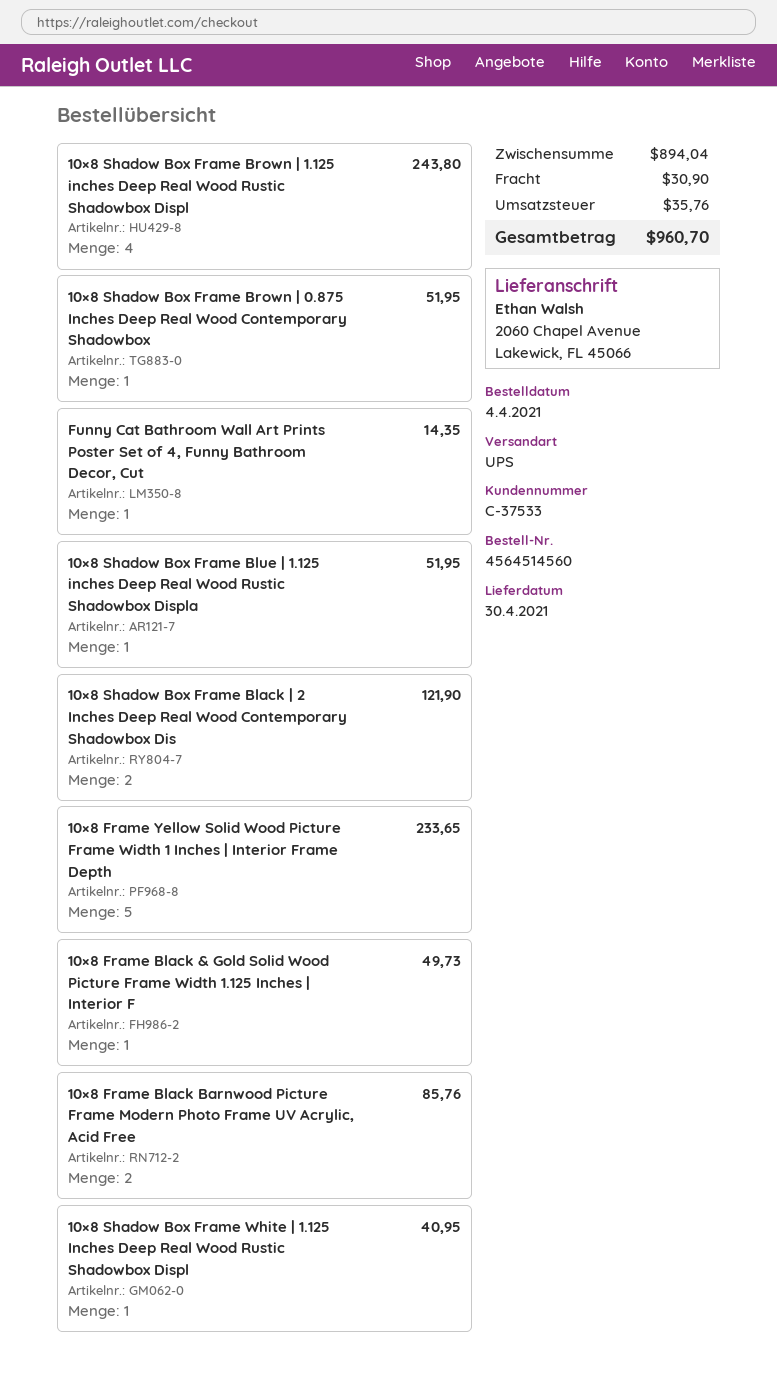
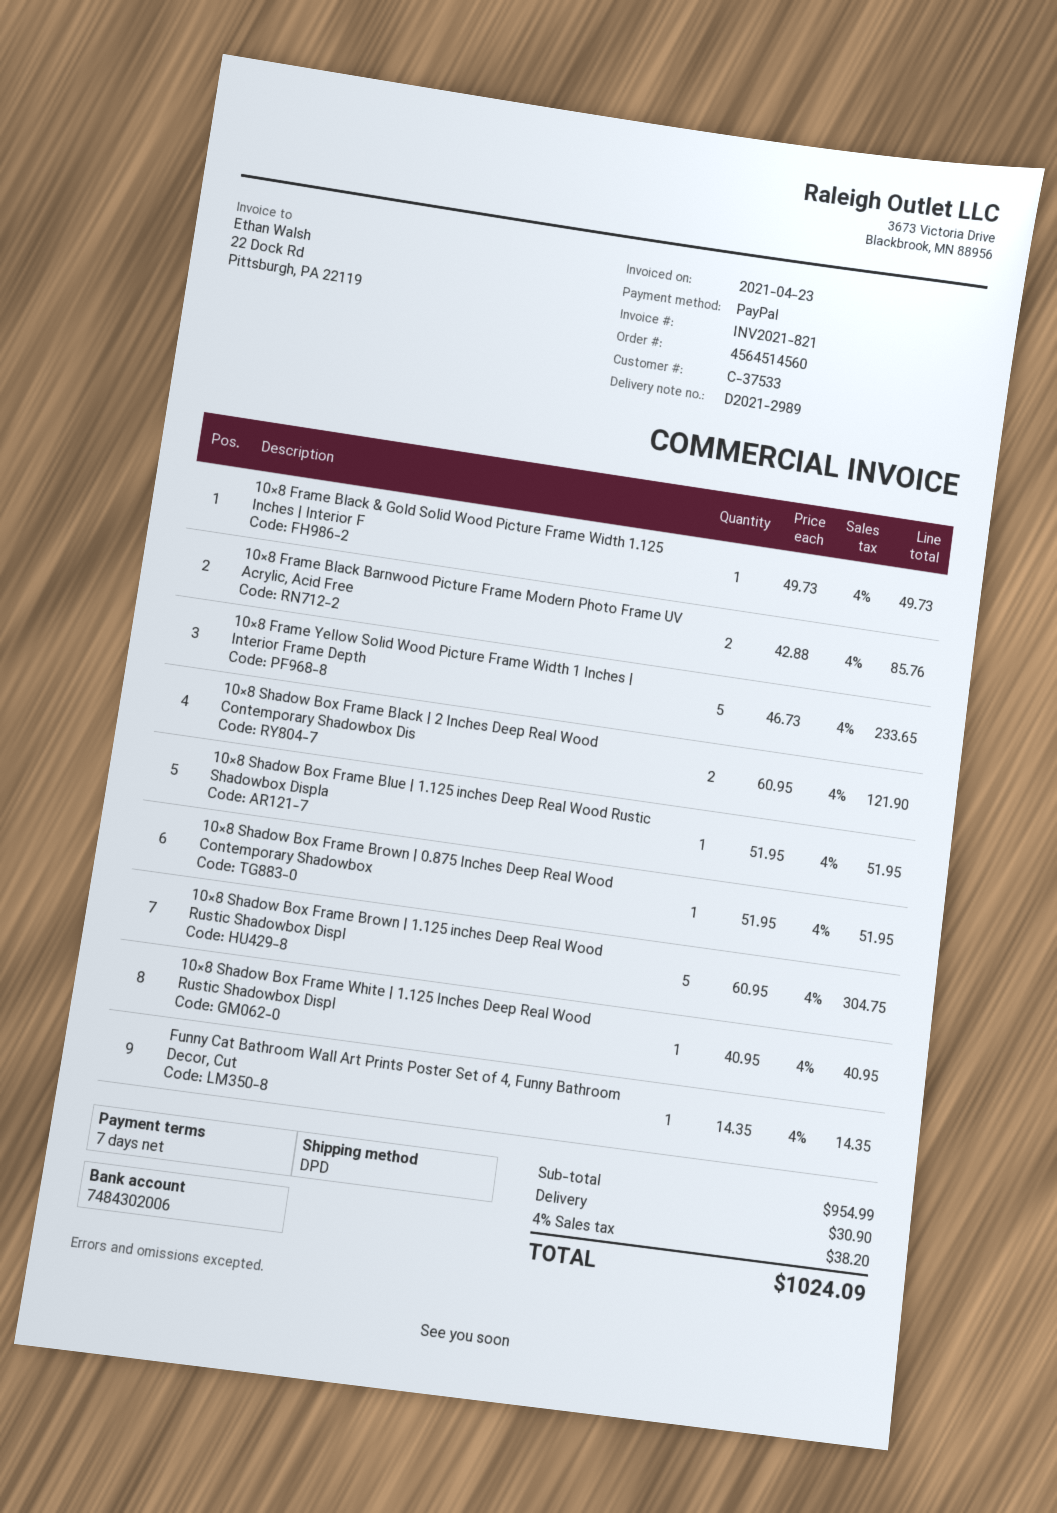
shipping method: UPS -> DPD
10×8 Shadow Box Frame Brown | 1.125 inches Deep Real Wood Rustic Shadowbox Displ: 4 for 243.80 -> 5 for 304.75
subtotal: 894.04 -> 954.99
tax: 35.76 -> 38.20
total: 960.70 -> 1024.09

